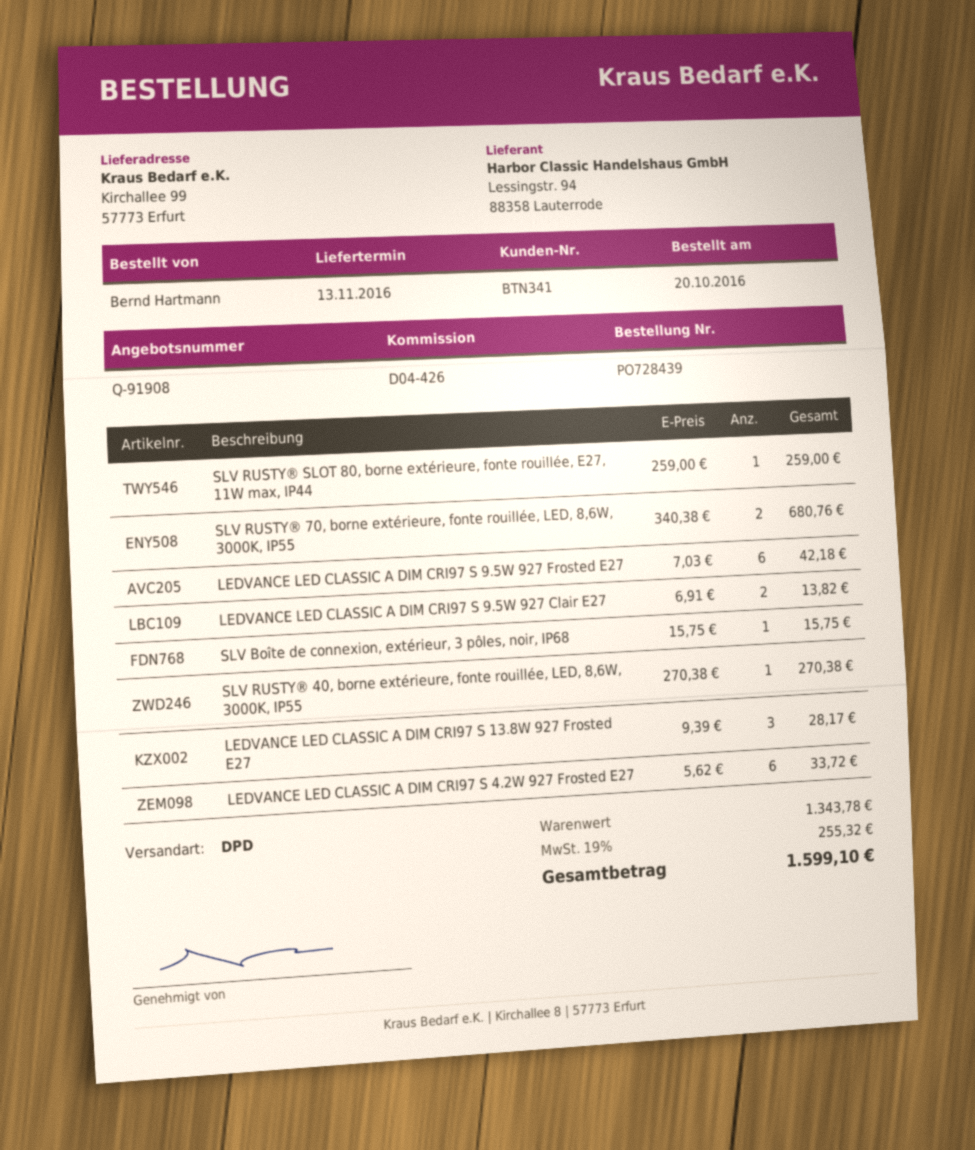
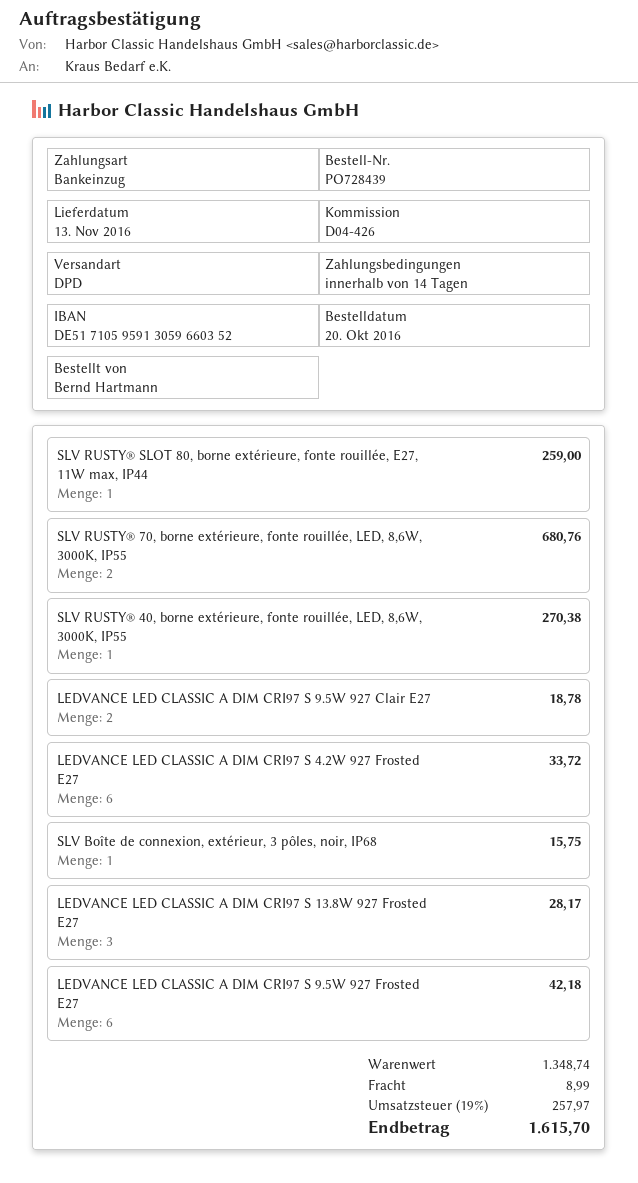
LEDVANCE LED CLASSIC A DIM CRI97 S 9.5W 927 Clair E27: 2 for 13.82 -> 2 for 18.78
subtotal: 1343.78 -> 1348.74
shipping: none -> 8.99
tax: 19% = 255.32 -> 19% = 257.97
total: 1599.10 -> 1615.70

